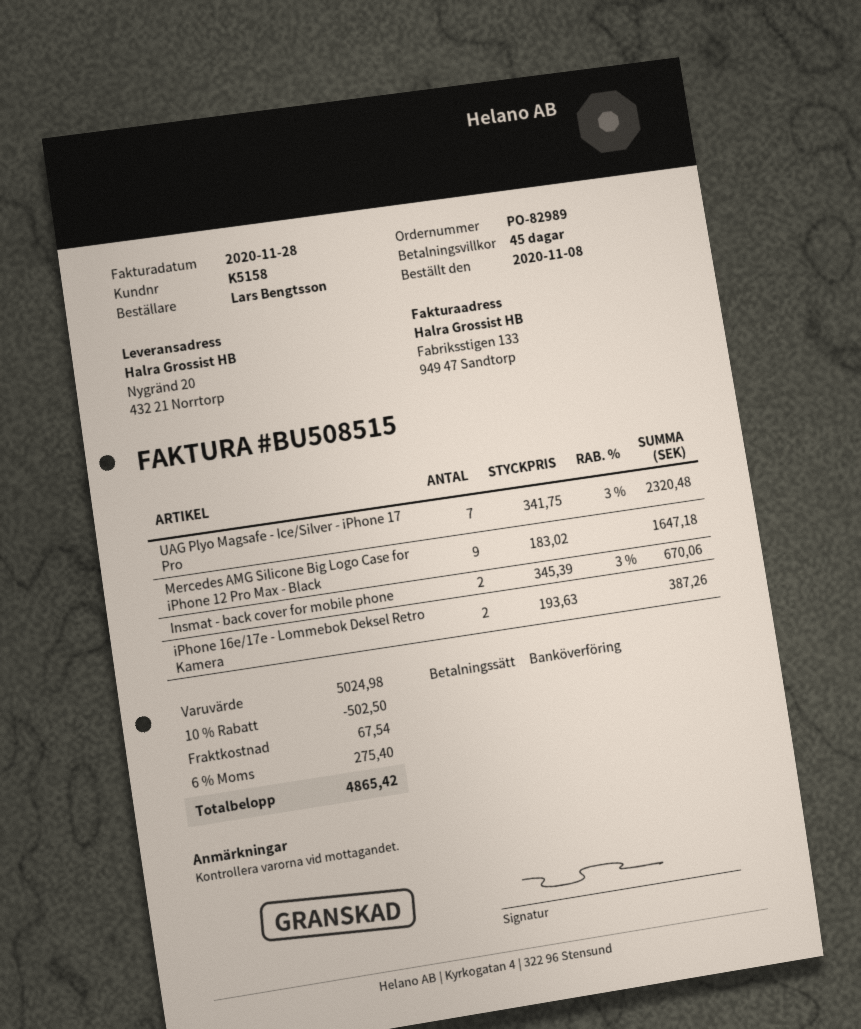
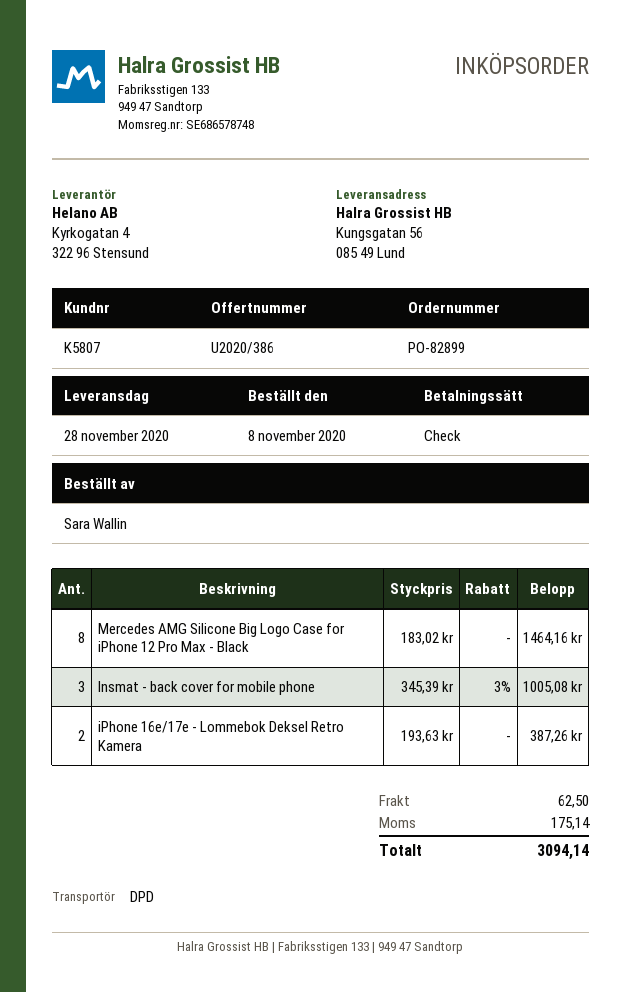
order number: PO-82989 -> PO-82899
customer number: K5158 -> K5807
ordered by: Lars Bengtsson -> Sara Wallin
payment method: bank transfer -> cheque
ship to: Nygränd 20, 432 21 Norrtorp -> Kungsgatan 56, 085 49 Lund
UAG Plyo Magsafe - Ice/Silver - iPhone 17 Pro: 7 x 341.75 - 3% = 2320.48 -> none
Mercedes AMG Silicone Big Logo Case for iPhone 12 Pro Max - Black: 9 x 183.02 = 1647.18 -> 8 x 183.02 = 1464.16
Insmat - back cover for mobile phone: 2 x 345.39 - 3% = 670.06 -> 3 x 345.39 - 3% = 1005.08
discount: 10% = 502.50 -> none
shipping: 67.54 -> 62.50
tax: 275.40 -> 175.14
total: 4865.42 -> 3094.14

